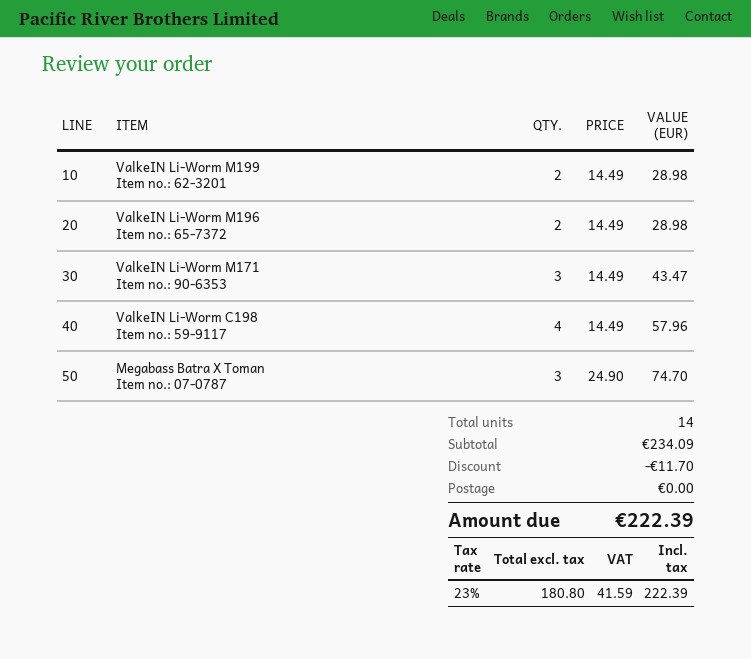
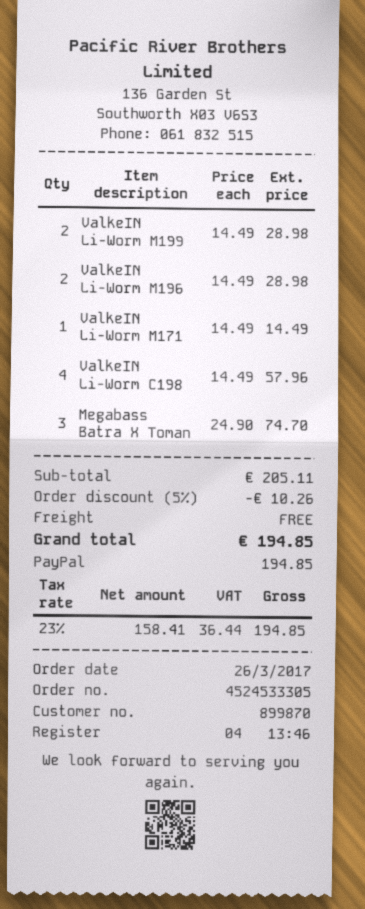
ValkeIN Li-Worm M171: 3 x 14.49 = 43.47 -> 1 x 14.49 = 14.49
subtotal: 234.09 -> 205.11
discount: 11.70 -> 10.26
net: 180.80 -> 158.41
tax: 23% = 41.59 -> 23% = 36.44
total: 222.39 -> 194.85

